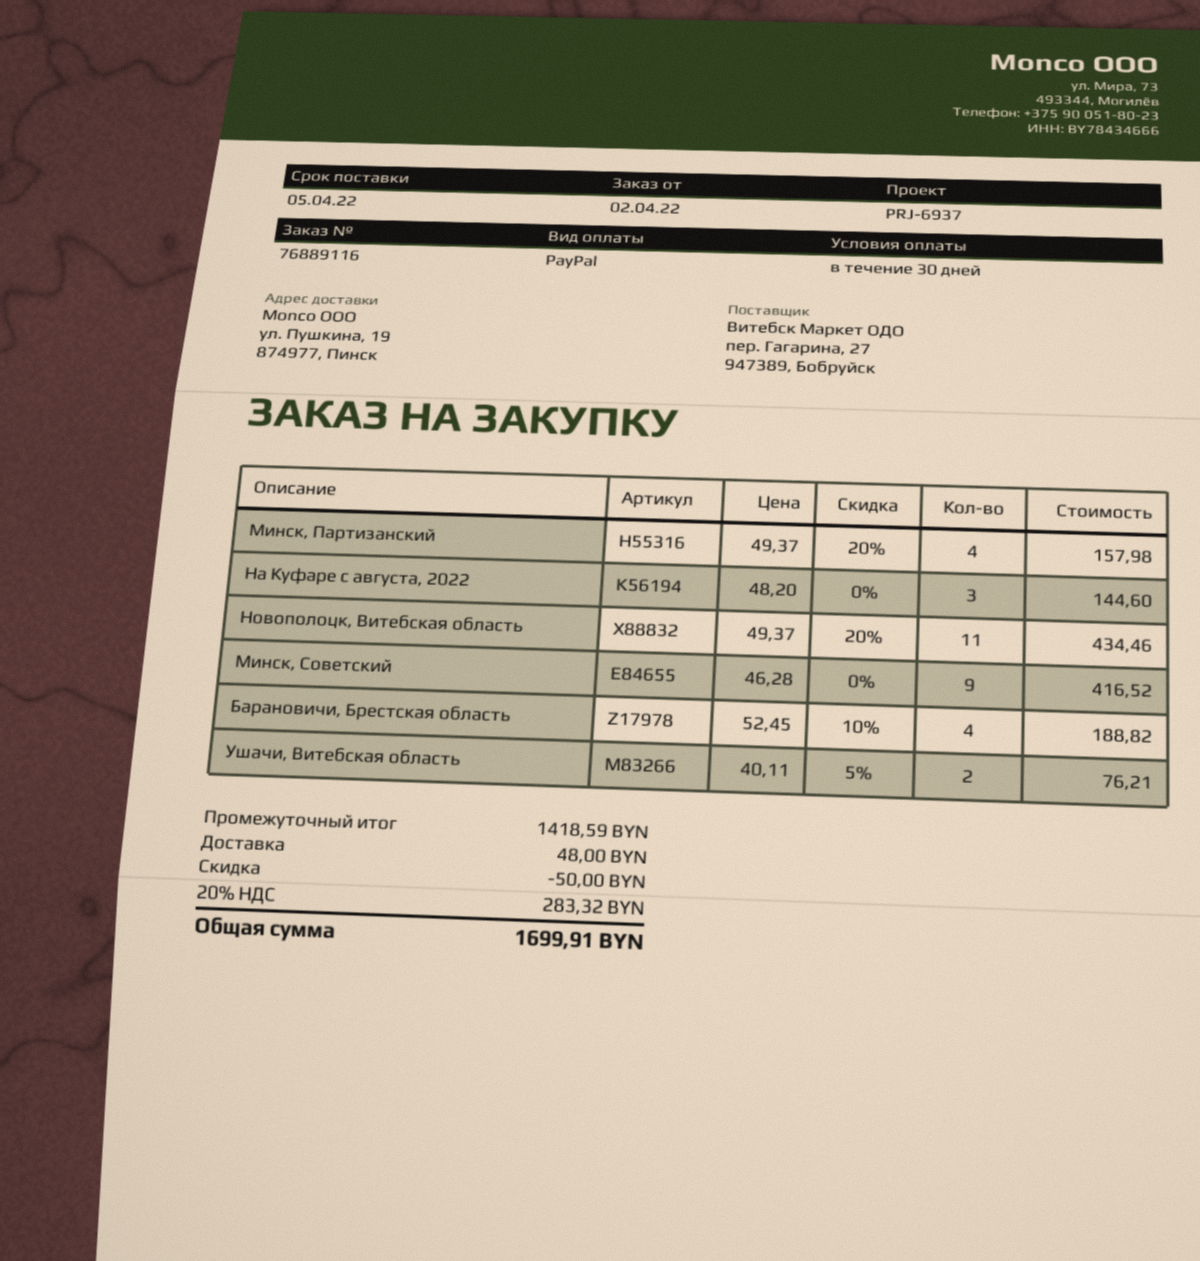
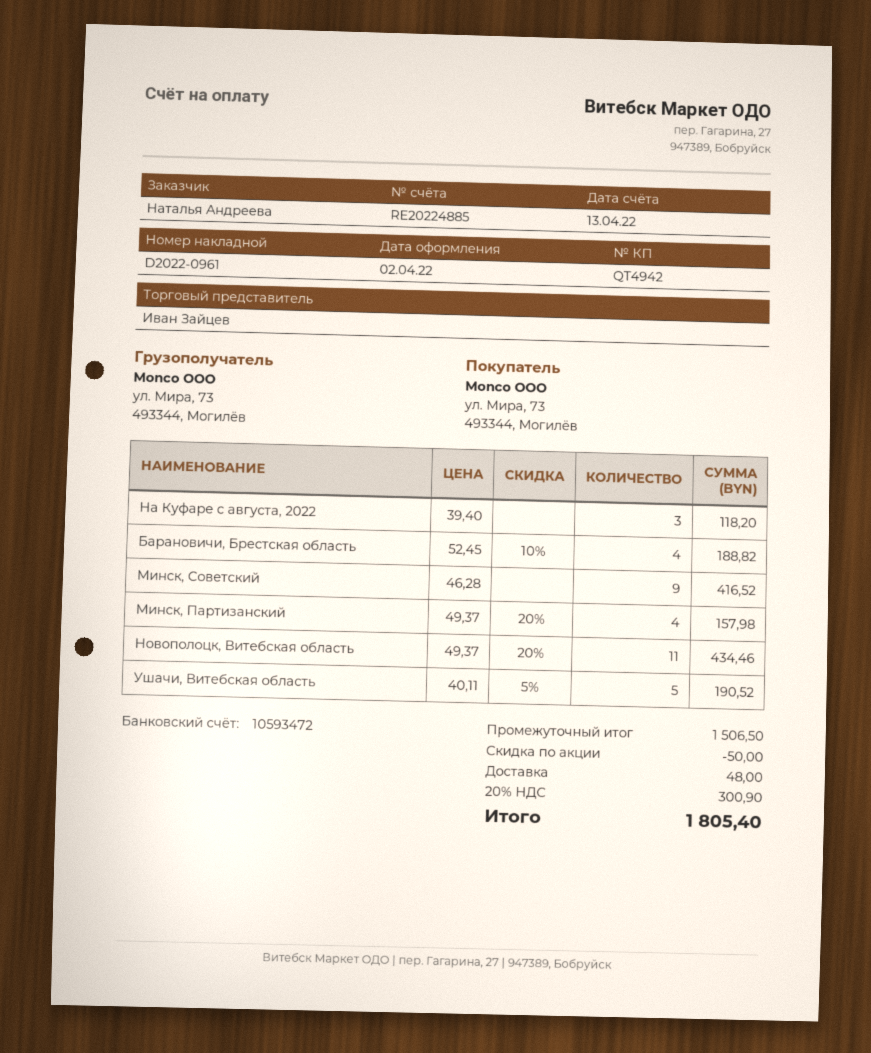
ship to: ул. Пушкина, 19, 874977, Пинск -> ул. Мира, 73, 493344, Могилёв
На Куфаре с августа, 2022: 3 x 48.20 = 144.60 -> 3 x 39.40 = 118.20
Ушачи, Витебская область: 2 x 40.11 - 5% = 76.21 -> 5 x 40.11 - 5% = 190.52
subtotal: 1418.59 -> 1506.50
tax: 20% = 283.32 -> 20% = 300.90
total: 1699.91 -> 1805.40

